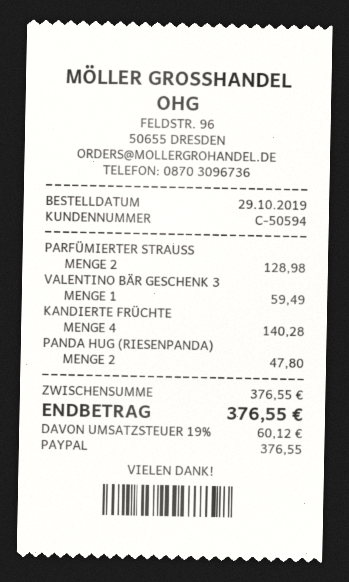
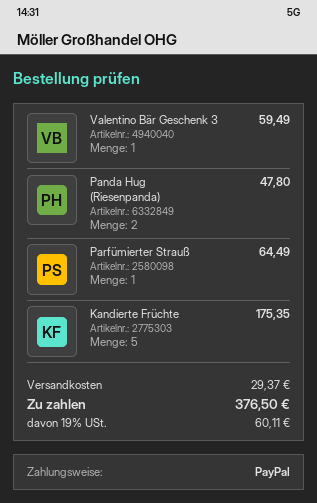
PARFÜMIERTER STRAUSS: 2 for 128.98 -> 1 for 64.49
KANDIERTE FRÜCHTE: 4 for 140.28 -> 5 for 175.35
shipping: none -> 29.37
tax: 19% = 60.12 -> 19% = 60.11
total: 376.55 -> 376.50

